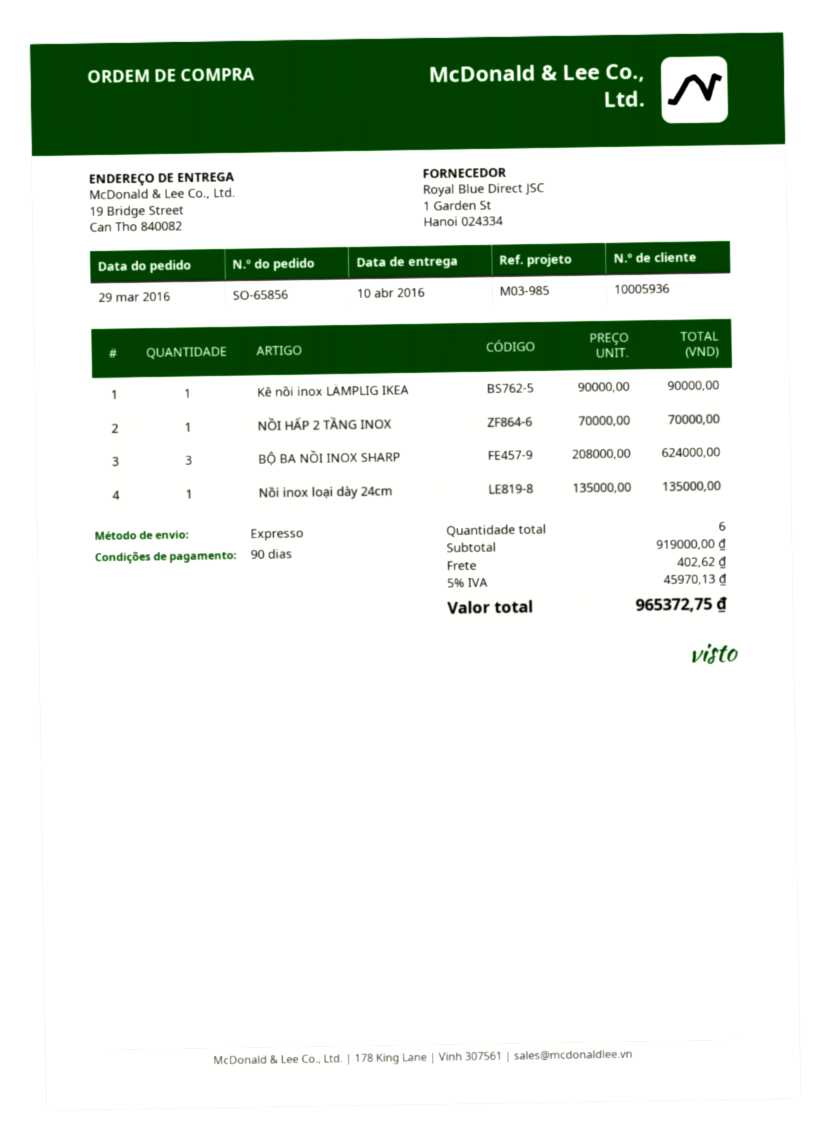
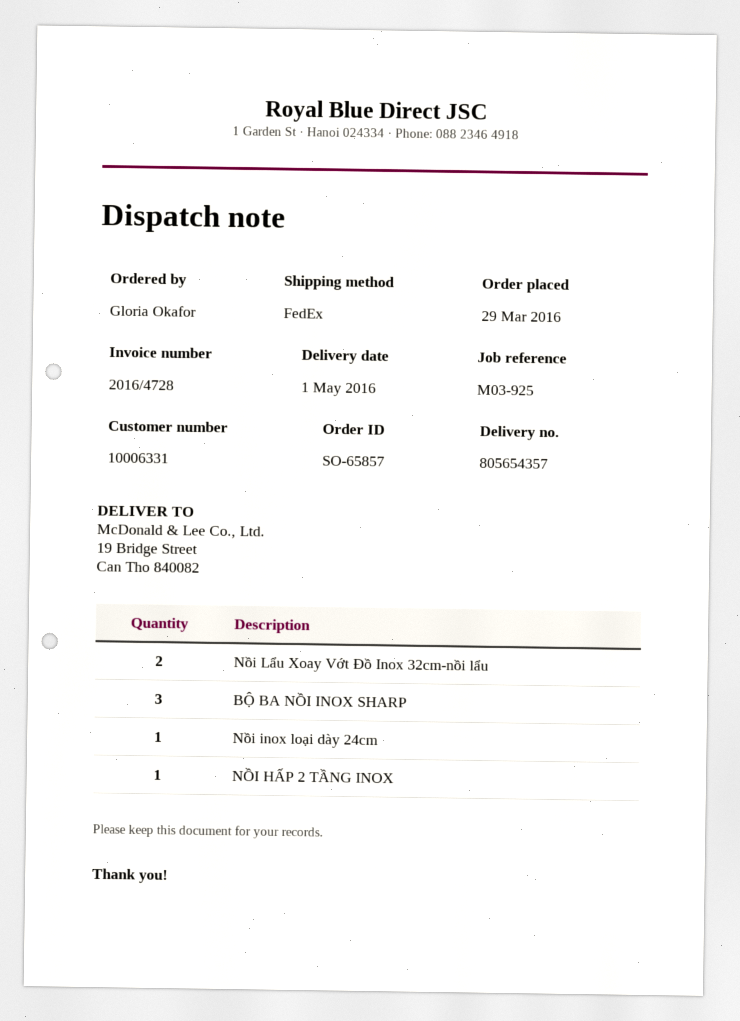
order number: SO-65856 -> SO-65857
delivery date: 2016-04-10 -> 2016-05-01
customer number: 10005936 -> 10006331
reference: M03-985 -> M03-925
shipping method: express -> FedEx
Kê nồi inox LÄMPLIG IKEA: 1 -> none
Nồi Lẩu Xoay Vớt Đồ Inox 32cm-nồi lẩu: none -> 2

